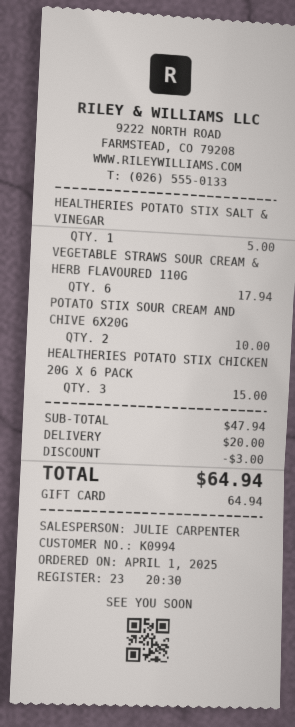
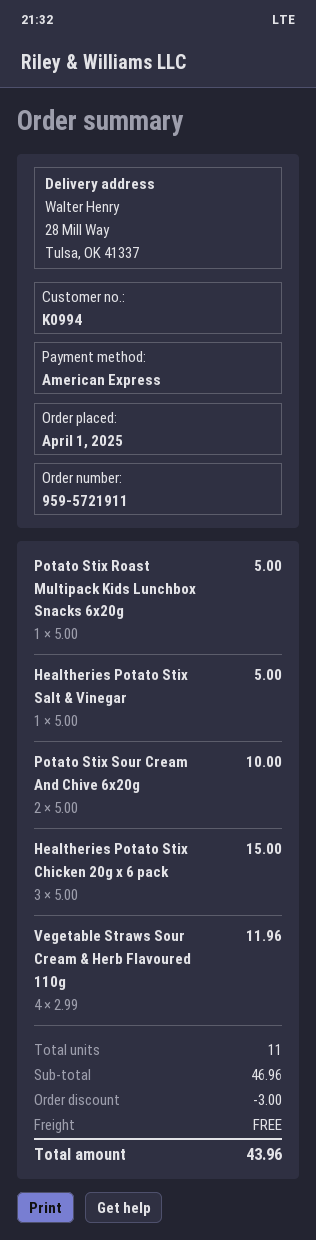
payment method: gift card -> American Express
VEGETABLE STRAWS SOUR CREAM & HERB FLAVOURED 110G: 6 for 17.94 -> 4 for 11.96
Potato Stix Roast Multipack Kids Lunchbox Snacks 6x20g: none -> 1 for 5.00
subtotal: 47.94 -> 46.96
shipping: 20.00 -> 0.00
total: 64.94 -> 43.96

